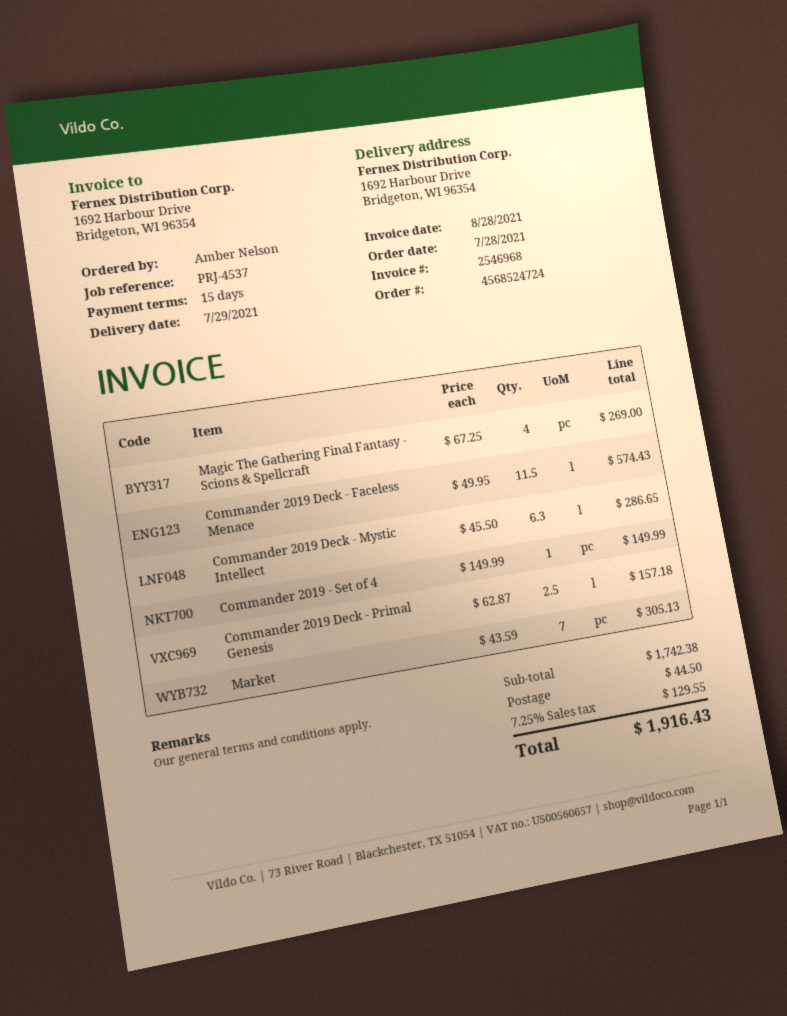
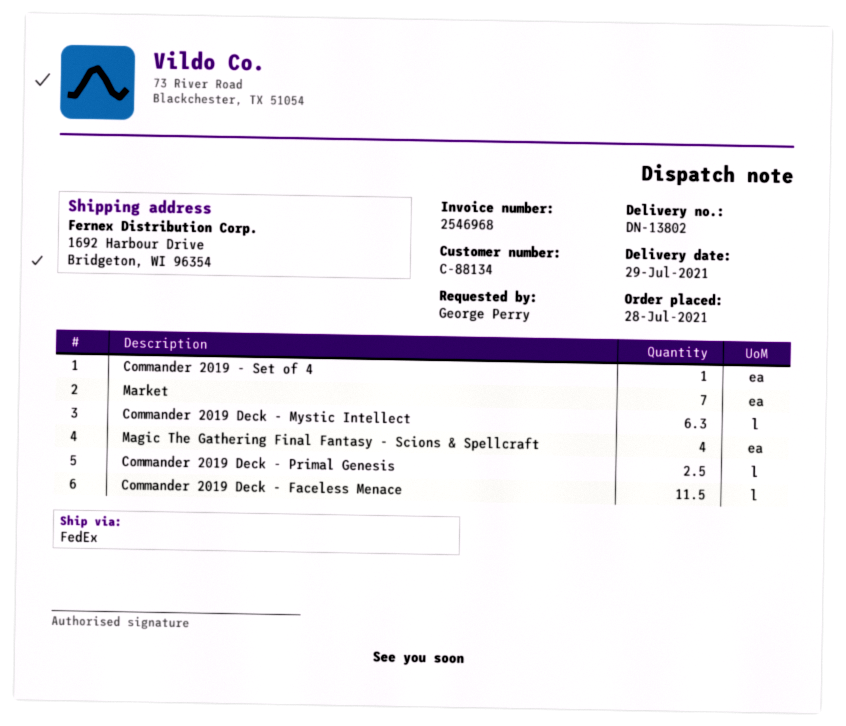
ordered by: Amber Nelson -> George Perry

